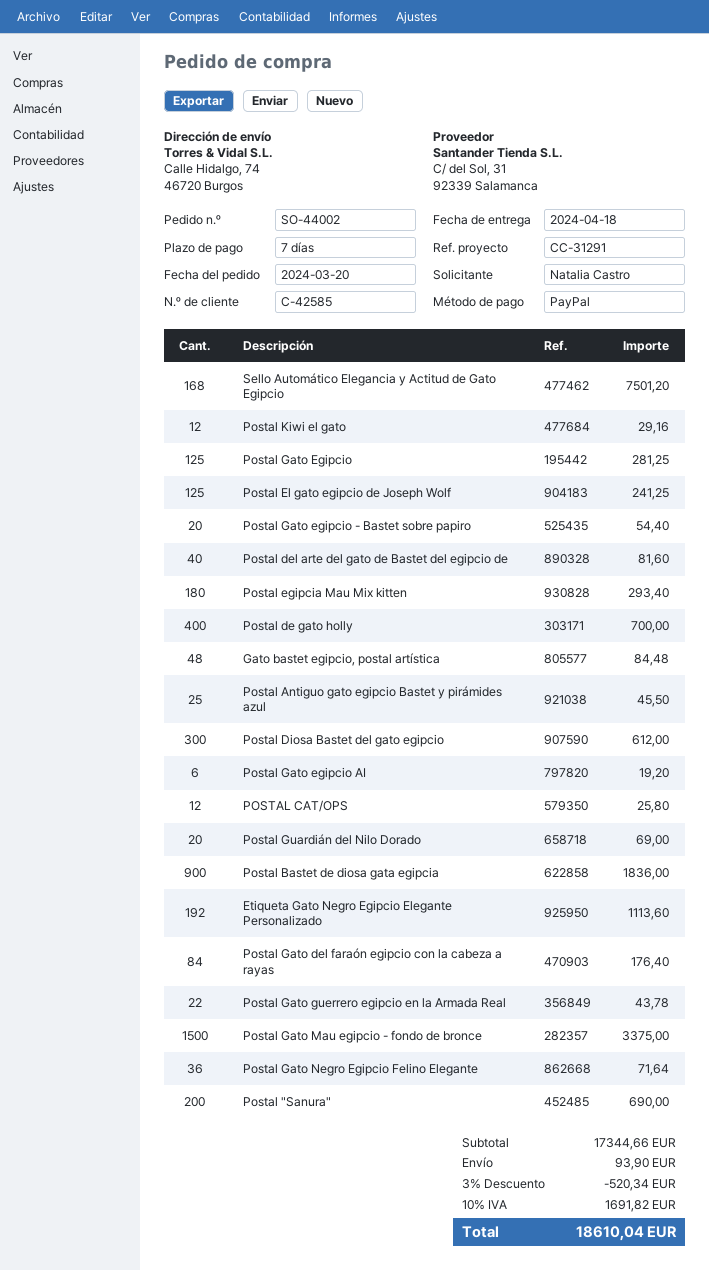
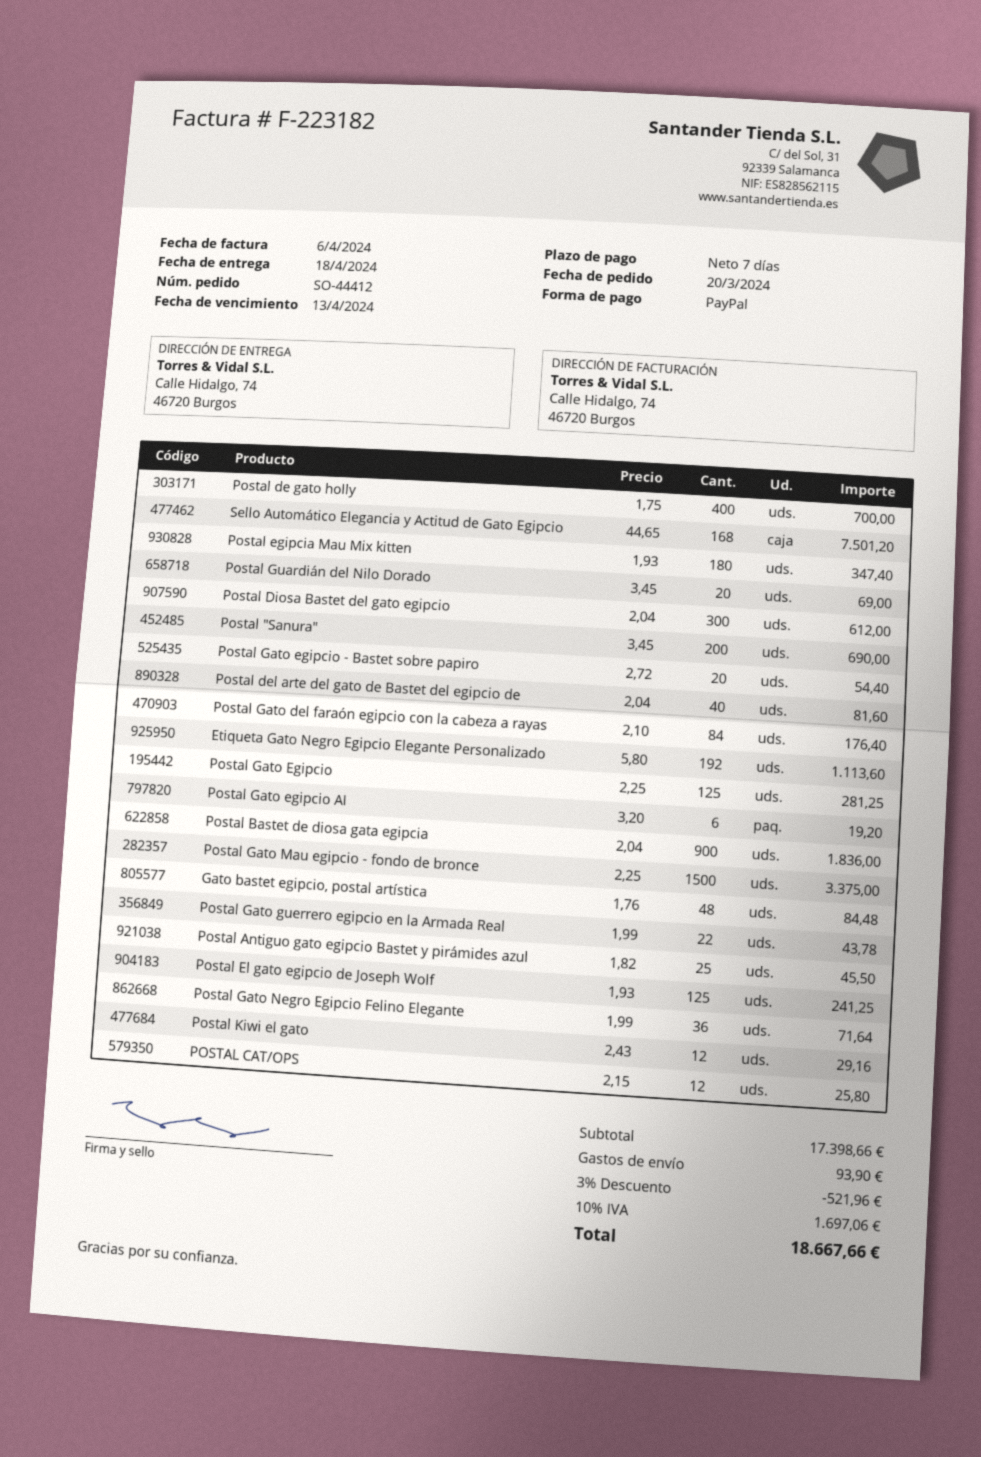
order number: SO-44002 -> SO-44412
Postal egipcia Mau Mix kitten: 180 for 293.40 -> 180 for 347.40
subtotal: 17344.66 -> 17398.66
discount: 3% = 520.34 -> 3% = 521.96
tax: 10% = 1691.82 -> 10% = 1697.06
total: 18610.04 -> 18667.66

